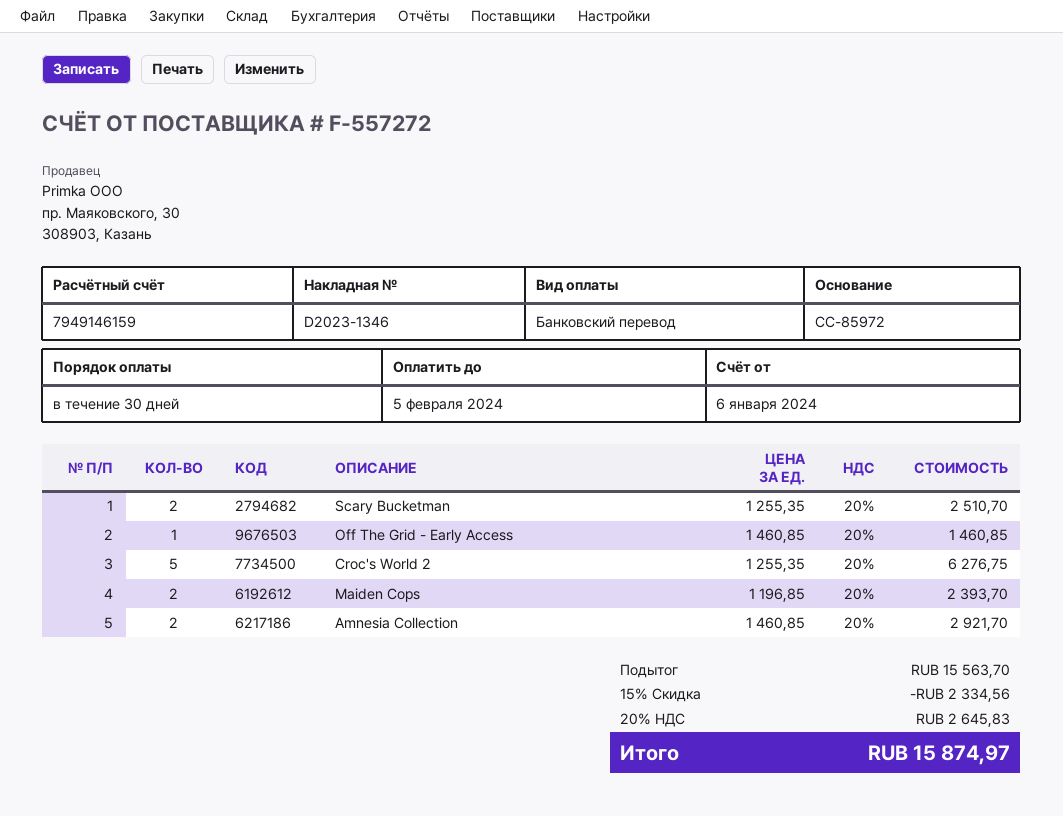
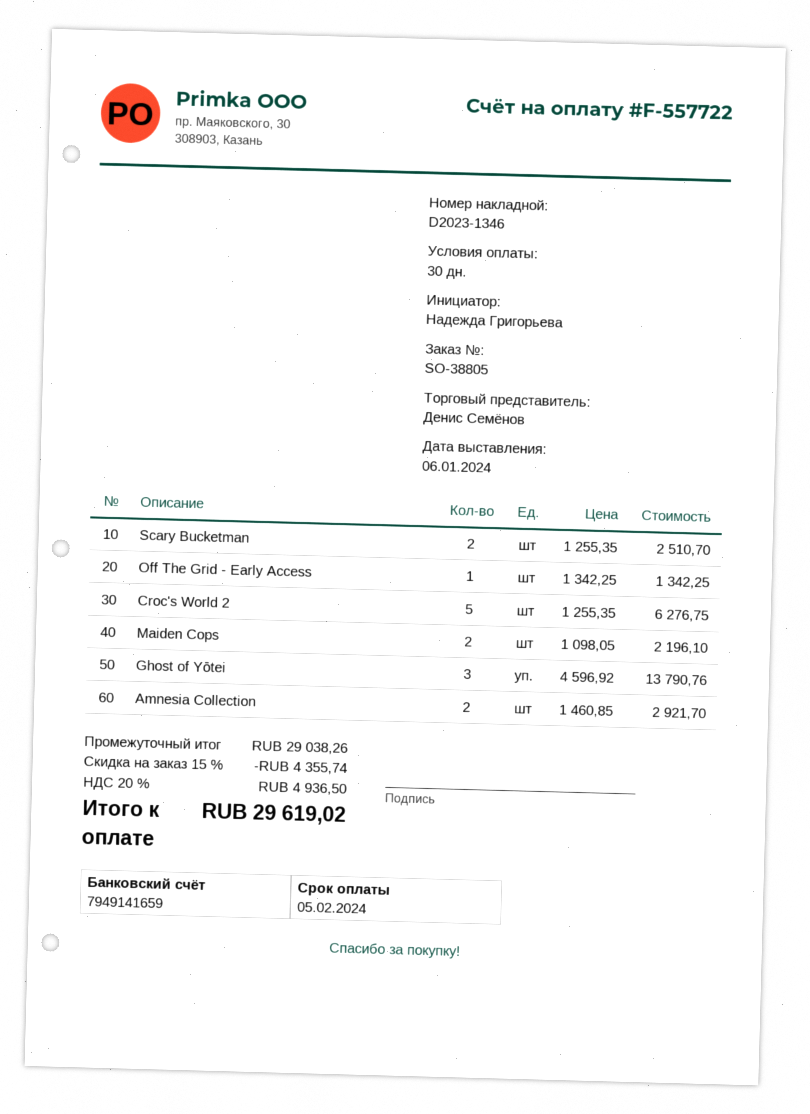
invoice number: F-557272 -> F-557722
bank account: 7949146159 -> 7949141659
Off The Grid - Early Access: 1 x 1460.85 = 1460.85 -> 1 x 1342.25 = 1342.25
Maiden Cops: 2 x 1196.85 = 2393.70 -> 2 x 1098.05 = 2196.10
Ghost of Yōtei: none -> 3 x 4596.92 = 13790.76
subtotal: 15563.70 -> 29038.26
discount: 15% = 2334.56 -> 15% = 4355.74
tax: 20% = 2645.83 -> 20% = 4936.50
total: 15874.97 -> 29619.02

